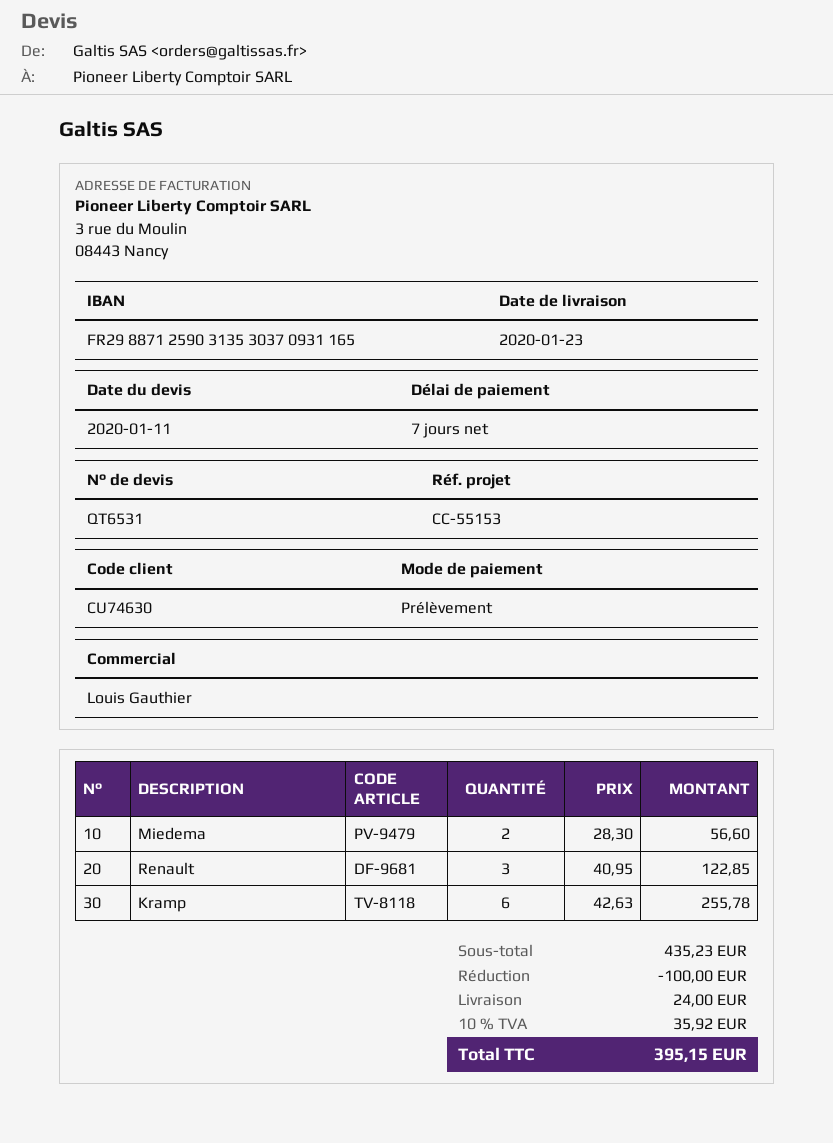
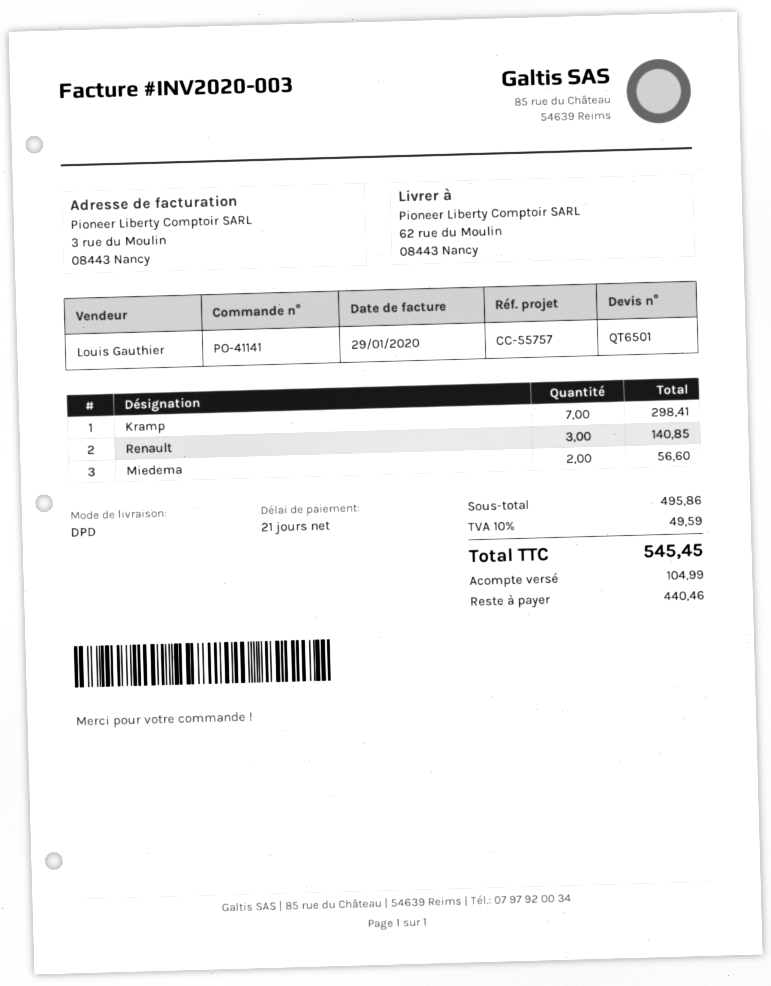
quote number: QT6531 -> QT6501
payment terms: 7 days -> 21 days
reference: CC-55153 -> CC-55757
Renault: 3 for 122.85 -> 3 for 140.85
Kramp: 6 for 255.78 -> 7 for 298.41
subtotal: 435.23 -> 495.86
discount: 100.00 -> none
shipping: 24.00 -> none
tax: 10% = 35.92 -> 10% = 49.59
total: 395.15 -> 545.45

